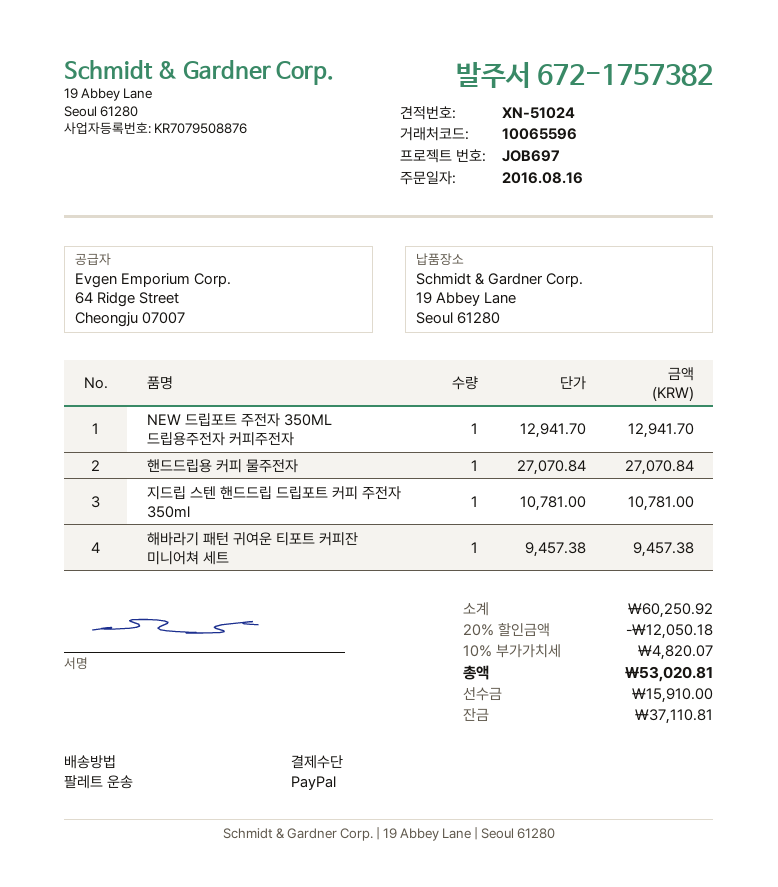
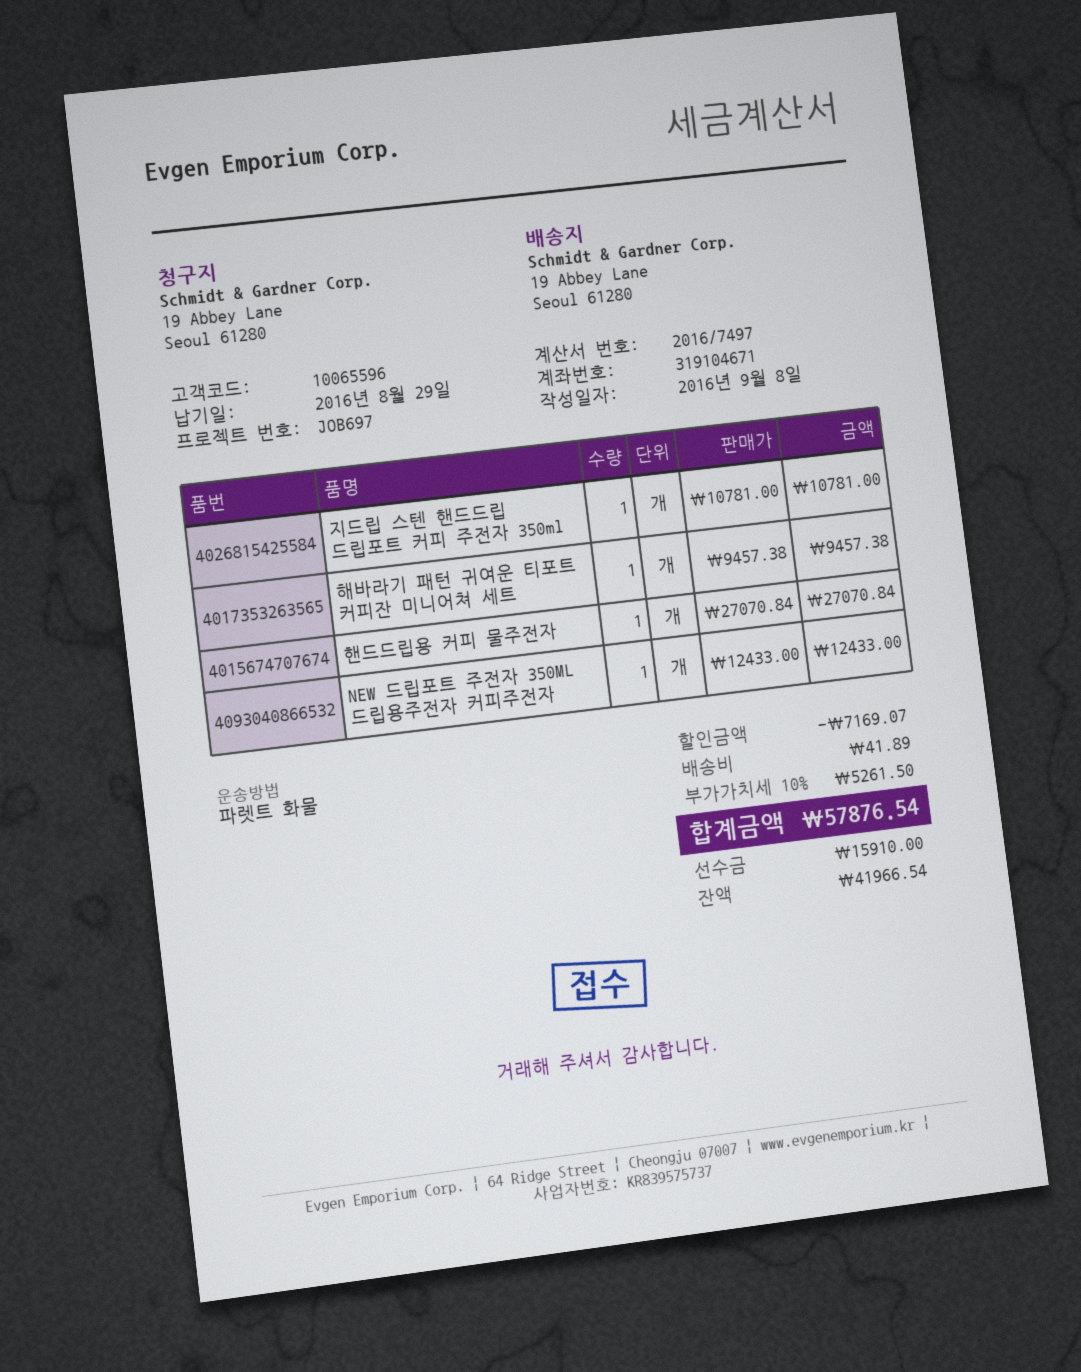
NEW 드립포트 주전자 350ML 드립용주전자 커피주전자: 1 x 12941.70 = 12941.70 -> 1 x 12433.00 = 12433.00
discount: 12050.18 -> 7169.07
shipping: none -> 41.89
tax: 10% = 4820.07 -> 10% = 5261.50
total: 53020.81 -> 57876.54
balance: 37110.81 -> 41966.54

